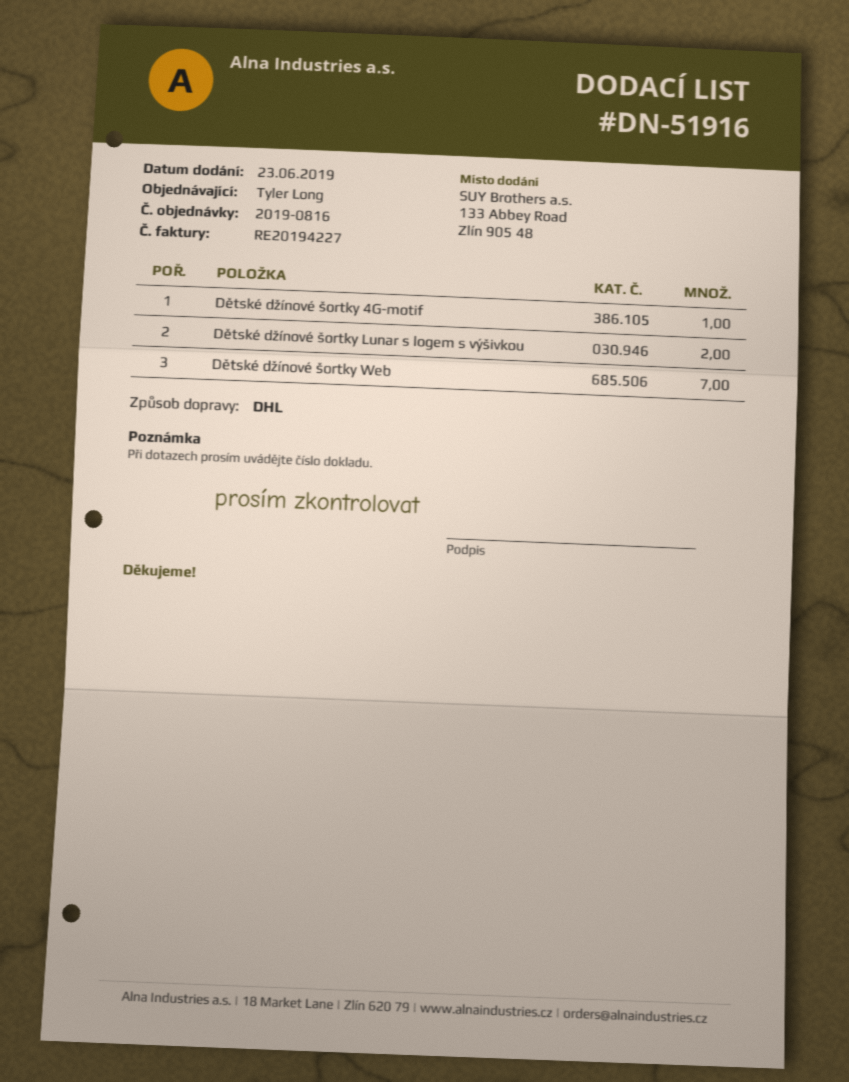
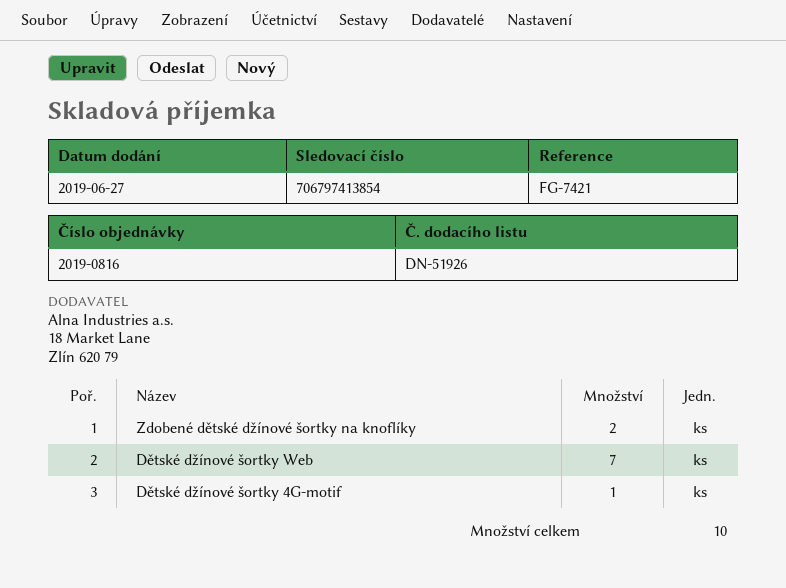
delivery note number: DN-51916 -> DN-51926
delivery date: 2019-06-23 -> 2019-06-27
Dětské džínové šortky Lunar s logem s výšivkou: 2 -> none
Zdobené dětské džínové šortky na knoflíky: none -> 2

